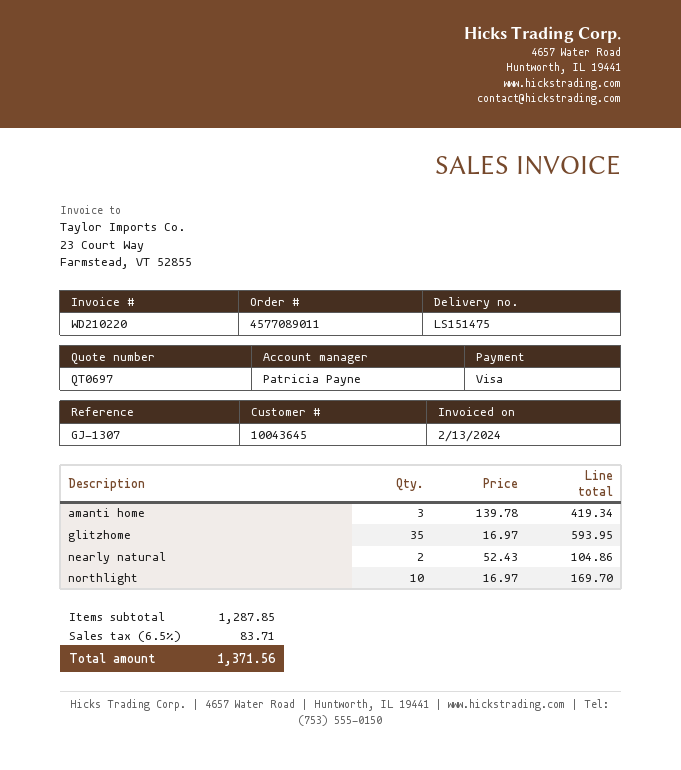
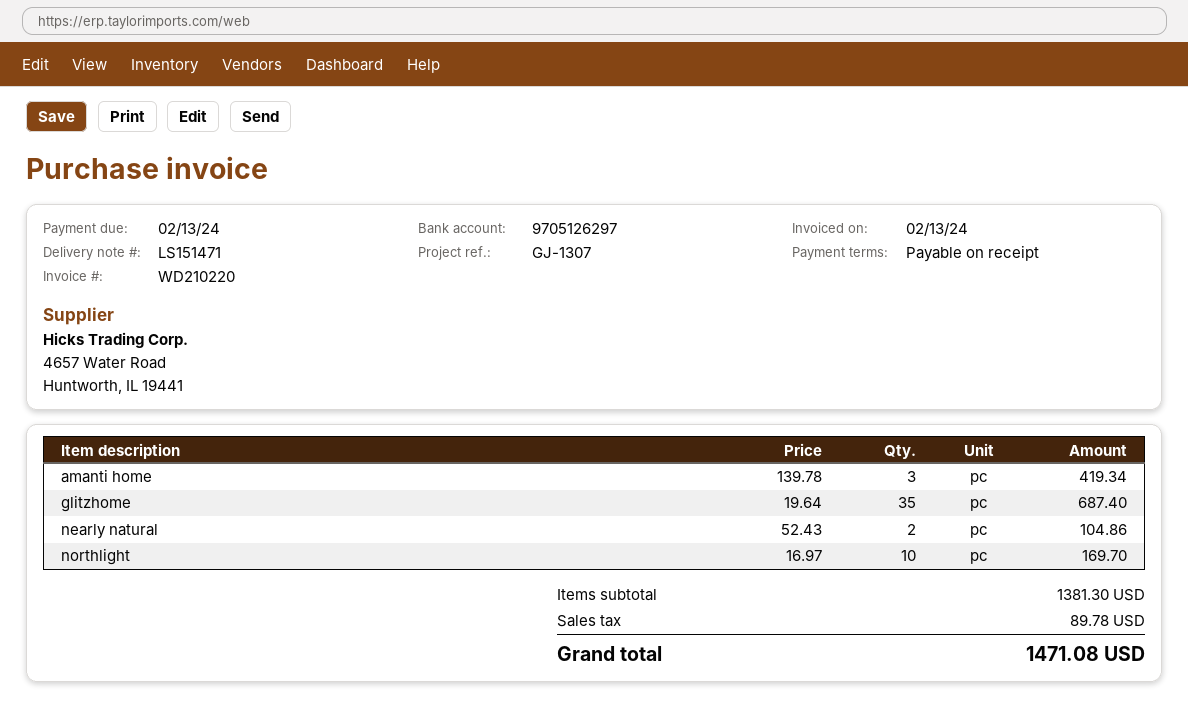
delivery note number: LS151475 -> LS151471
glitzhome: 35 x 16.97 = 593.95 -> 35 x 19.64 = 687.40
subtotal: 1287.85 -> 1381.30
tax: 83.71 -> 89.78
total: 1371.56 -> 1471.08

